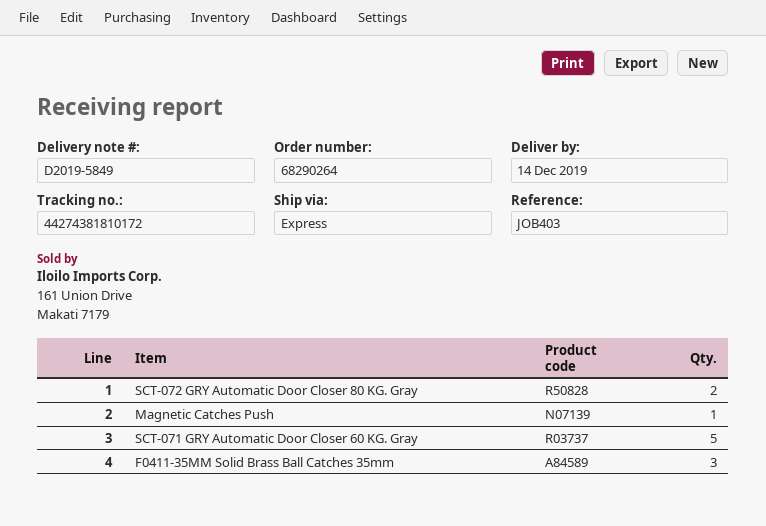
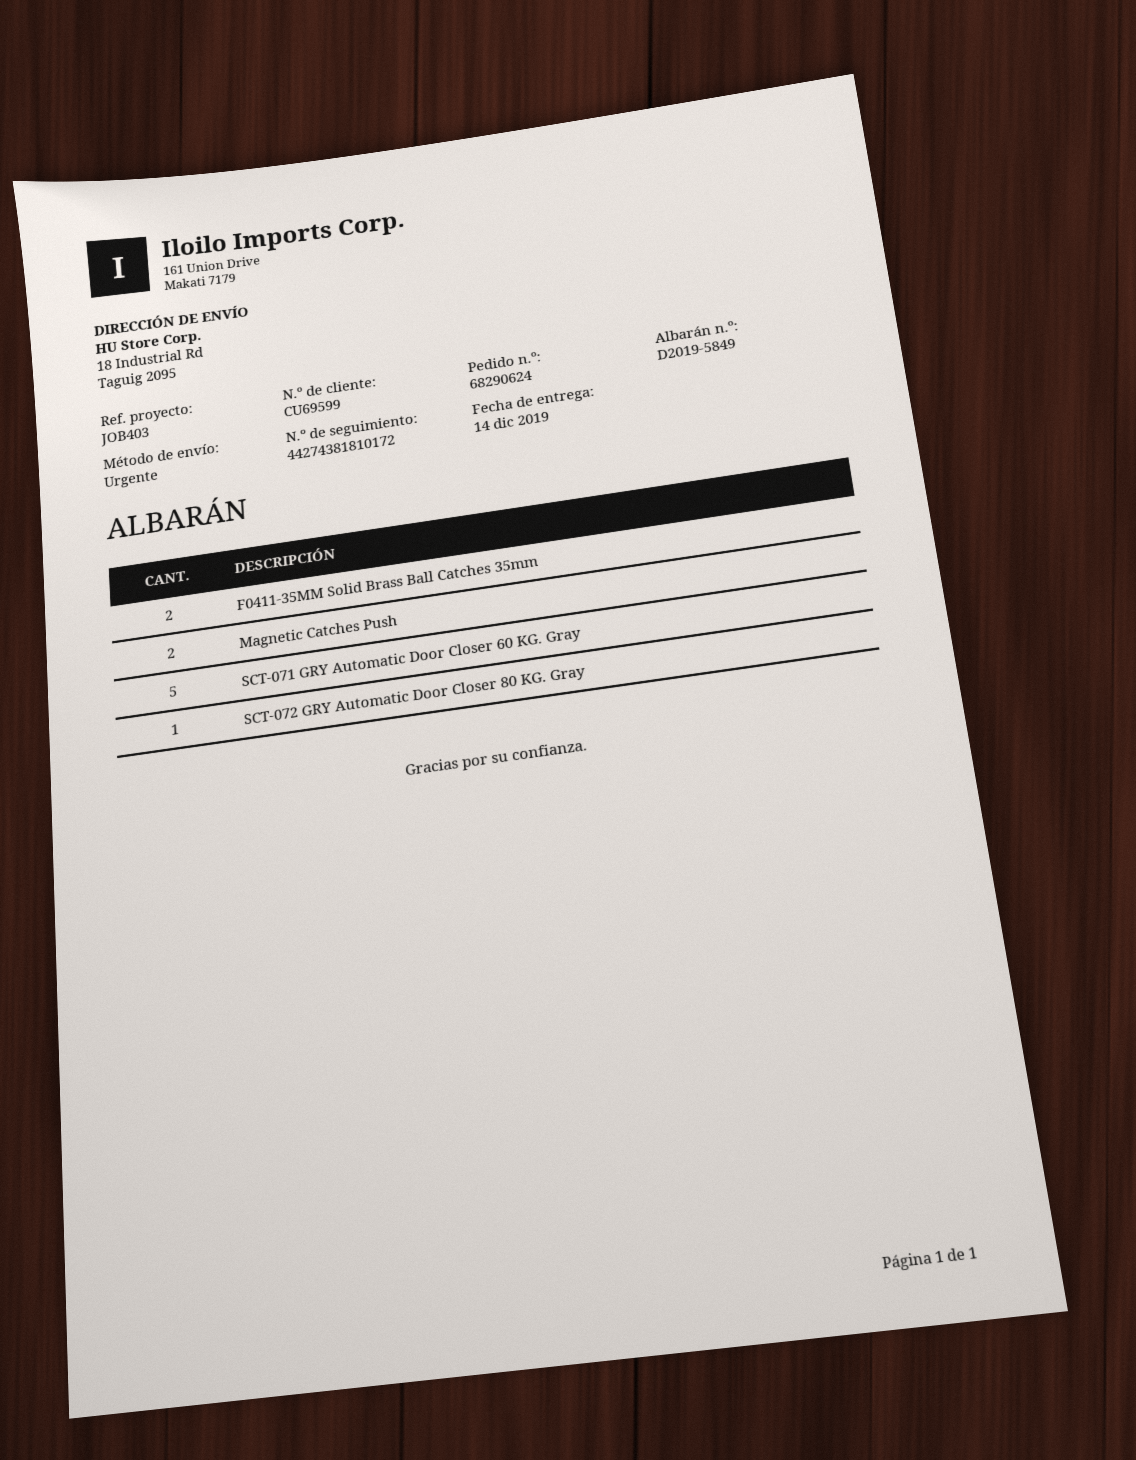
order number: 68290264 -> 68290624
SCT-072 GRY Automatic Door Closer 80 KG. Gray: 2 -> 1
Magnetic Catches Push: 1 -> 2
F0411-35MM Solid Brass Ball Catches 35mm: 3 -> 2

